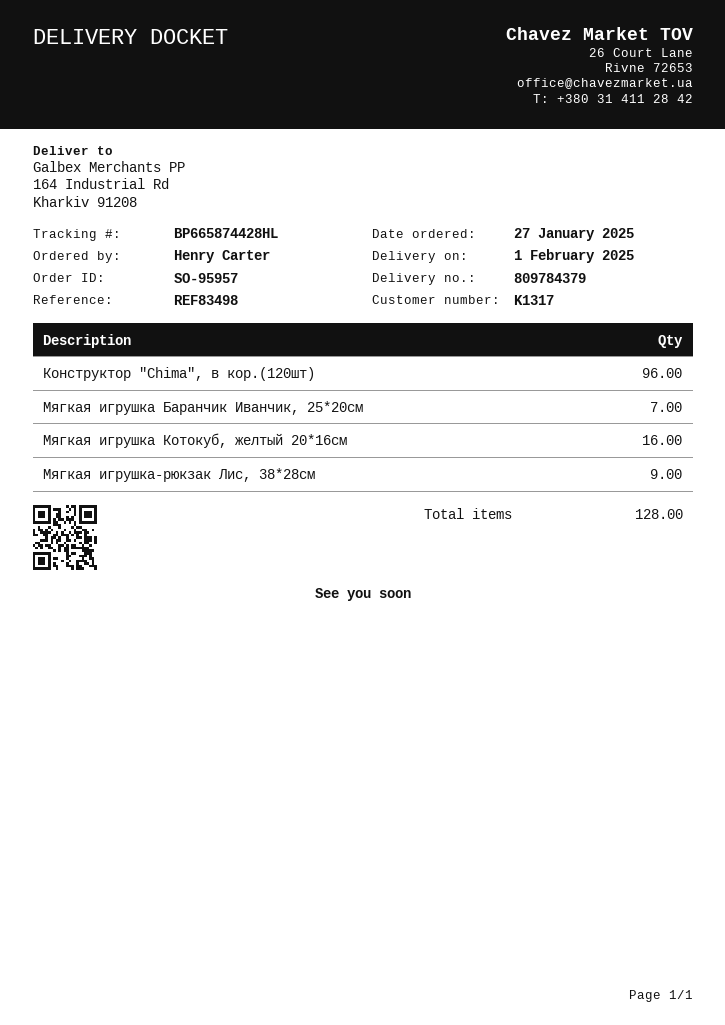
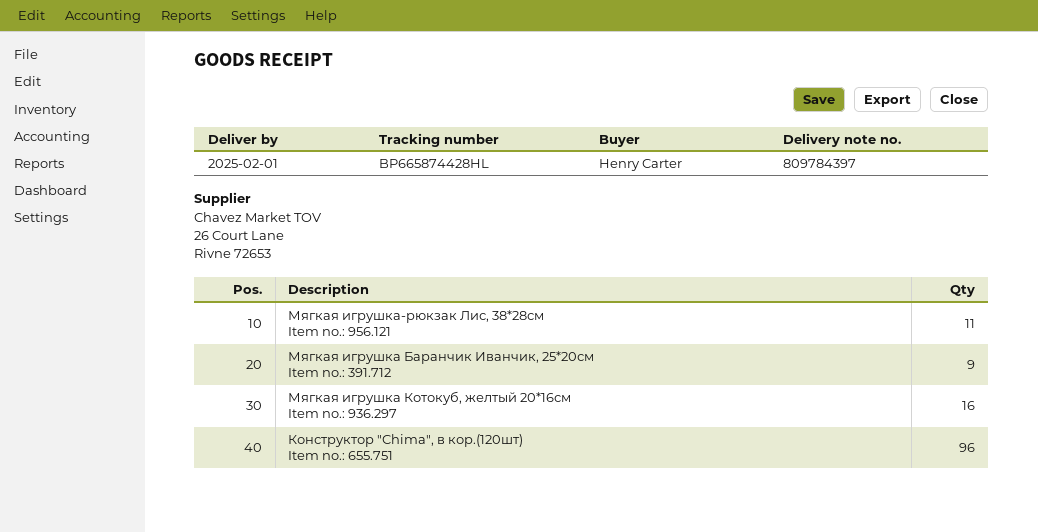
delivery note number: 809784379 -> 809784397
Мягкая игрушка Баранчик Иванчик, 25*20см: 7 -> 9
Мягкая игрушка-рюкзак Лис, 38*28см: 9 -> 11

